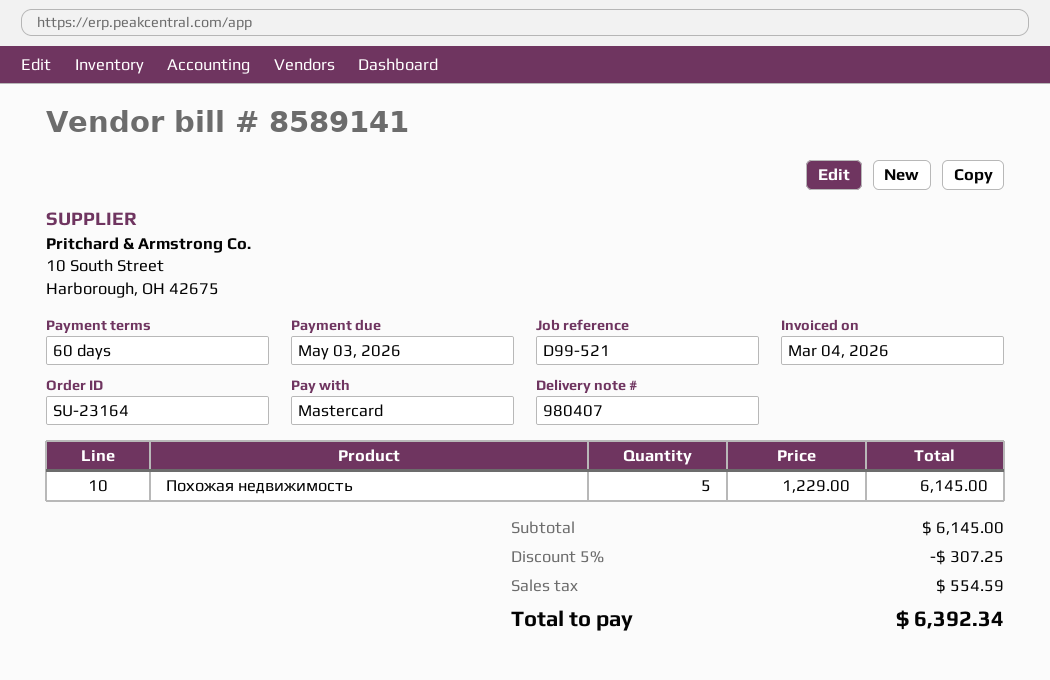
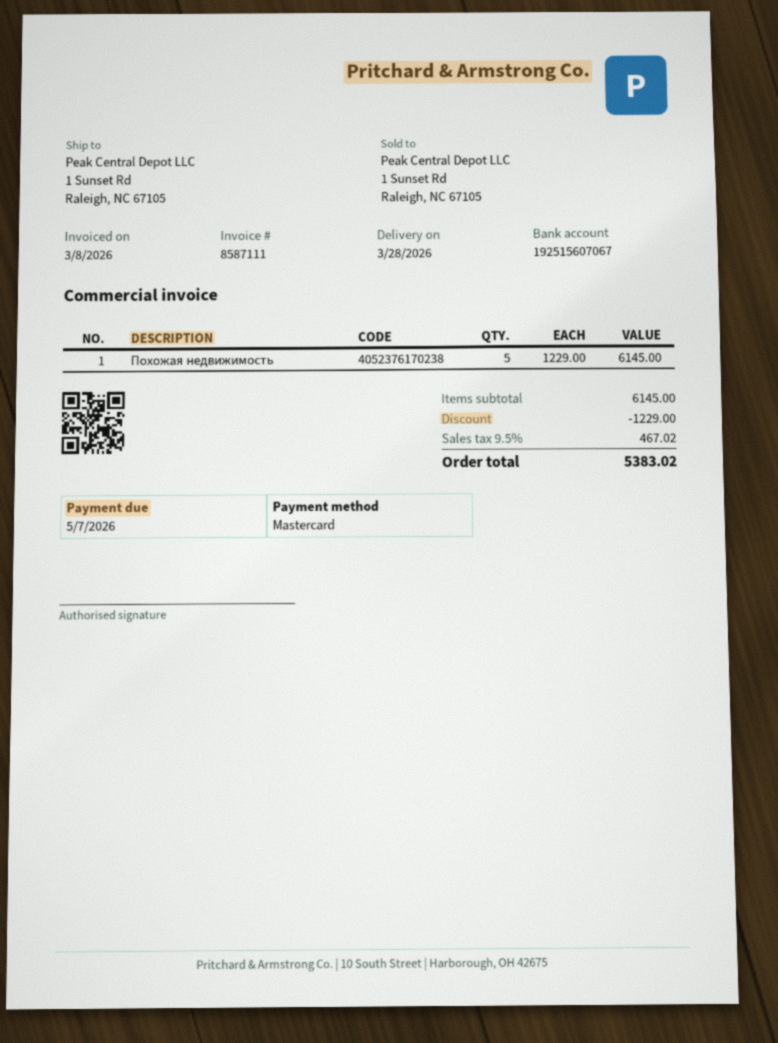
invoice number: 8589141 -> 8587111
invoice date: 2026-03-04 -> 2026-03-08
due date: 2026-05-03 -> 2026-05-07
discount: 307.25 -> 1229.00
tax: 554.59 -> 467.02
total: 6392.34 -> 5383.02

